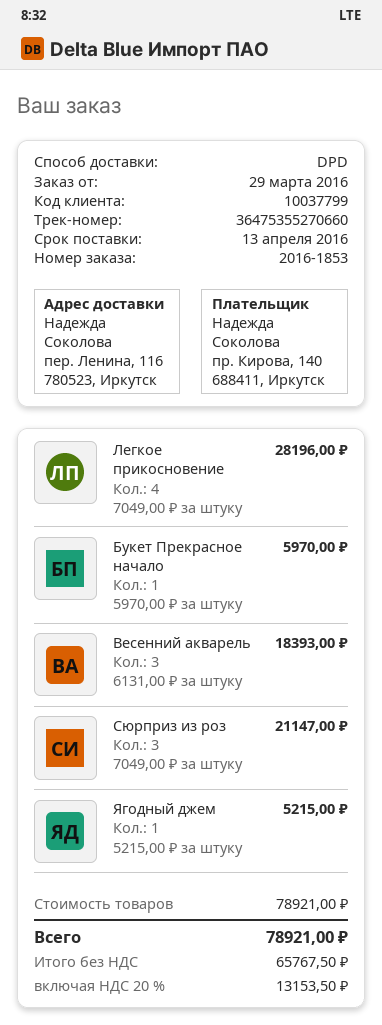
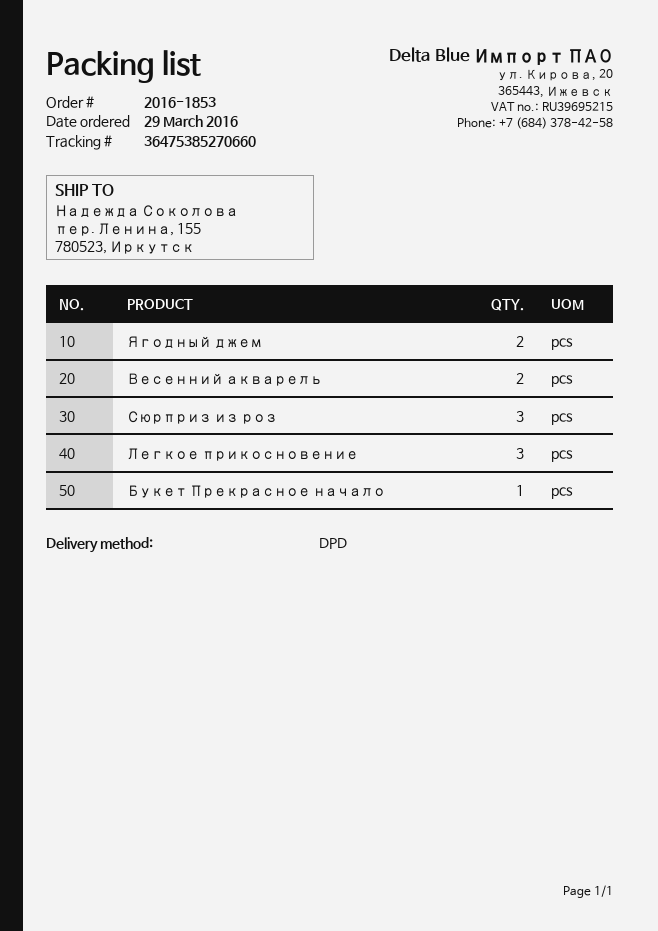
tracking number: 36475355270660 -> 36475385270660
ship to: пер. Ленина, 116, 780523, Иркутск -> пер. Ленина, 155, 780523, Иркутск
Легкое прикосновение: 4 -> 3
Весенний акварель: 3 -> 2
Ягодный джем: 1 -> 2

